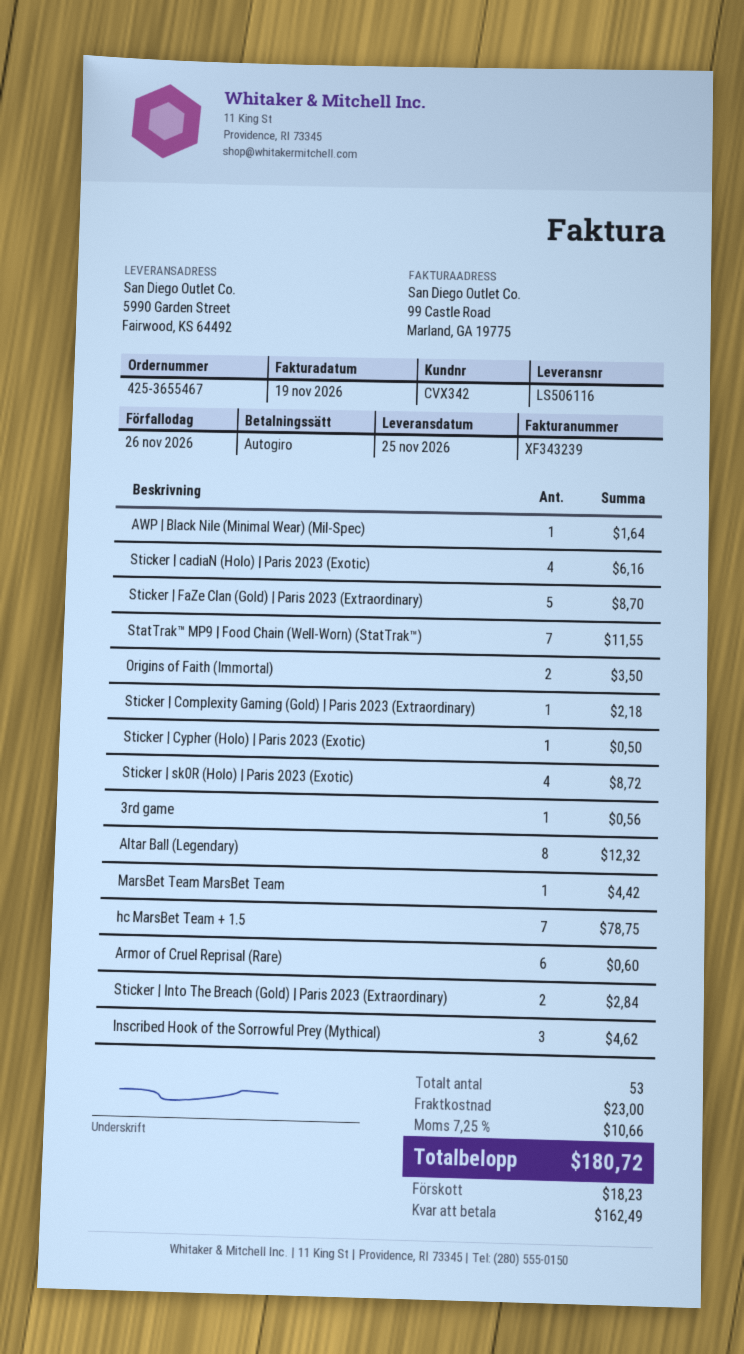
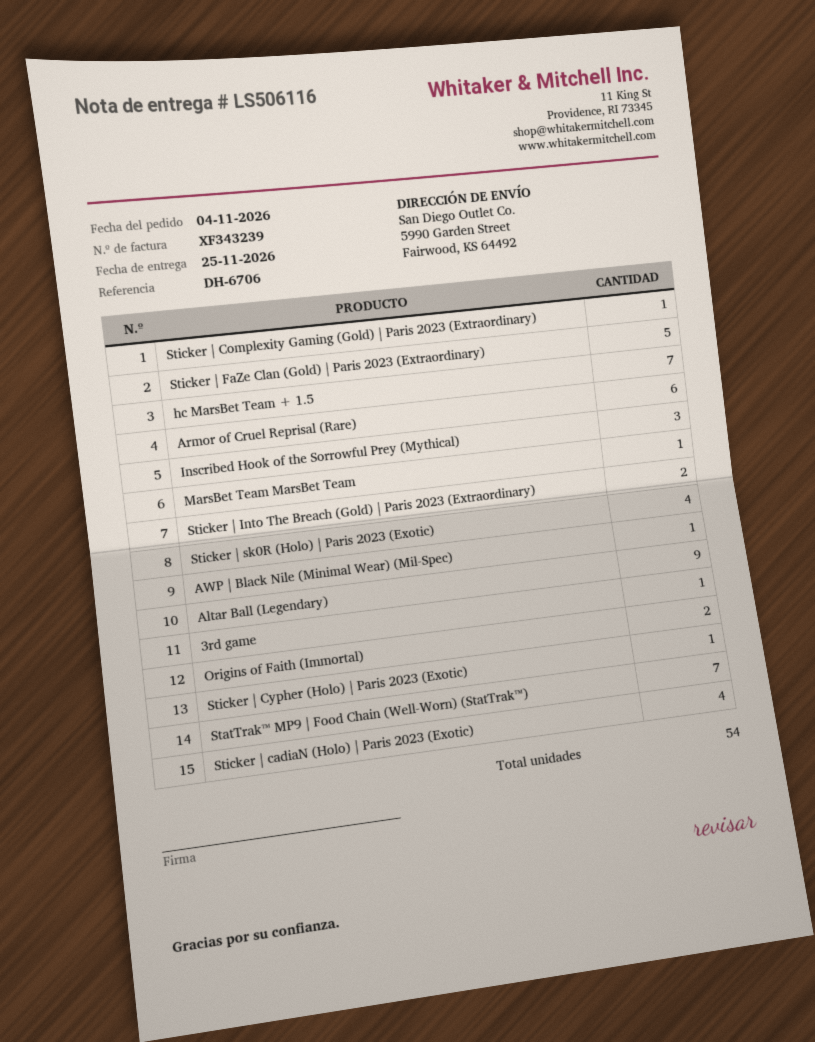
Altar Ball (Legendary): 8 -> 9
total quantity: 53 -> 54

